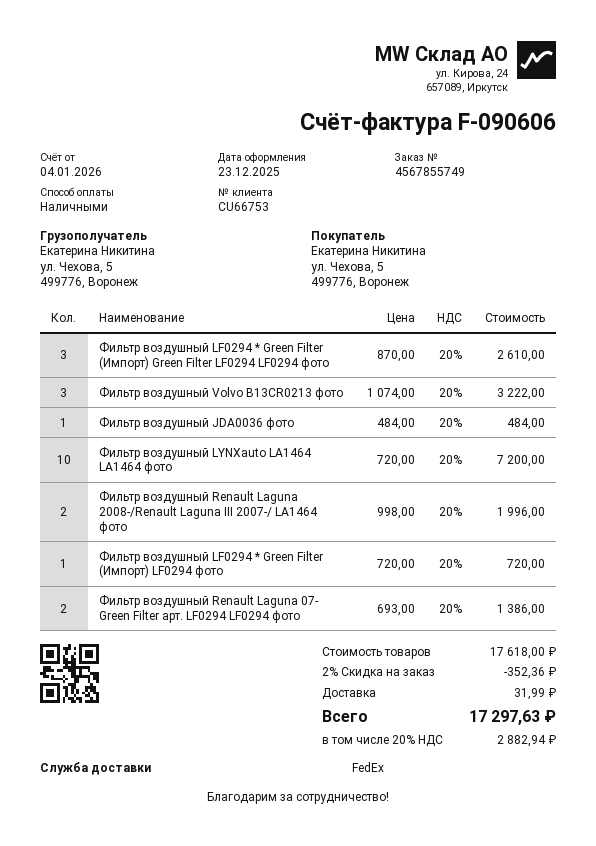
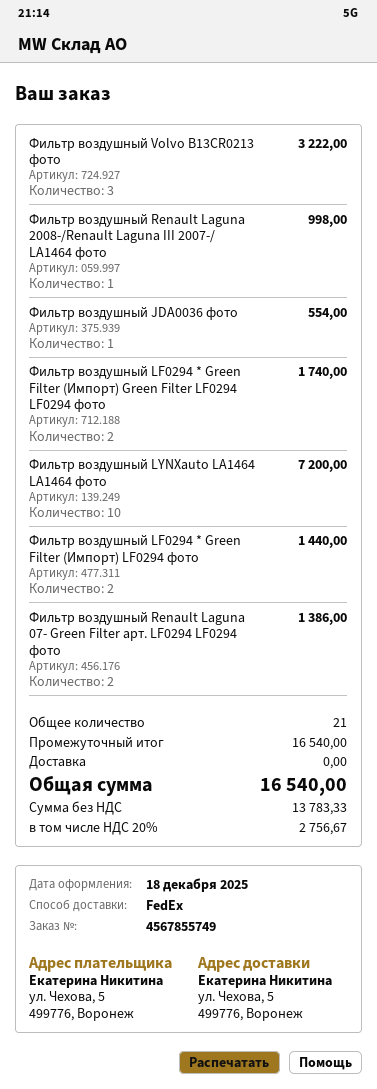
order date: 2025-12-23 -> 2025-12-18
Фильтр воздушный LF0294 * Green Filter (Импорт) Green Filter LF0294 LF0294 фото: 3 for 2610.00 -> 2 for 1740.00
Фильтр воздушный JDA0036 фото: 1 for 484.00 -> 1 for 554.00
Фильтр воздушный Renault Laguna 2008-/Renault Laguna III 2007-/ LA1464 фото: 2 for 1996.00 -> 1 for 998.00
Фильтр воздушный LF0294 * Green Filter (Импорт) LF0294 фото: 1 for 720.00 -> 2 for 1440.00
subtotal: 17618.00 -> 16540.00
discount: 2% = 352.36 -> none
shipping: 31.99 -> 0.00
tax: 20% = 2882.94 -> 20% = 2756.67
total: 17297.63 -> 16540.00

